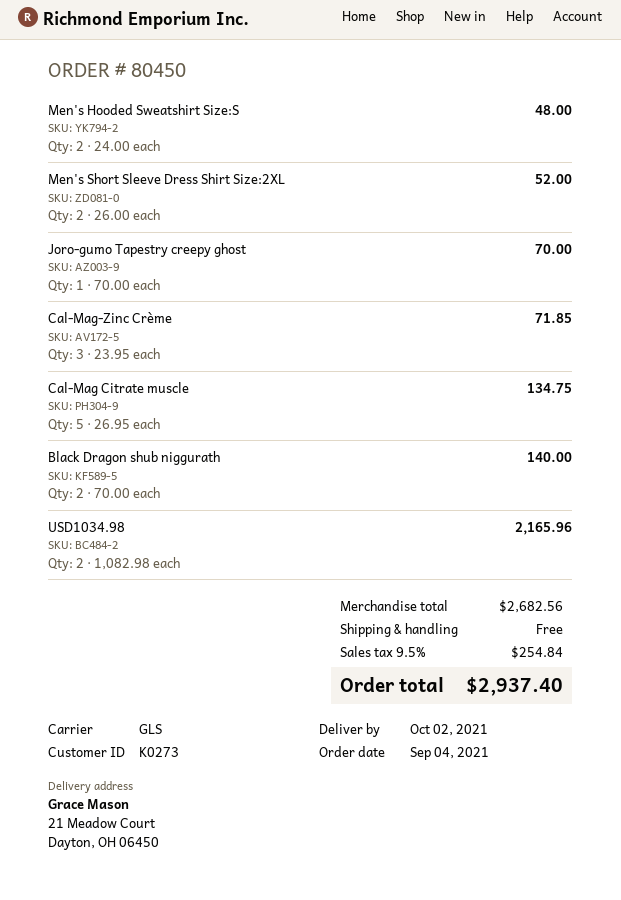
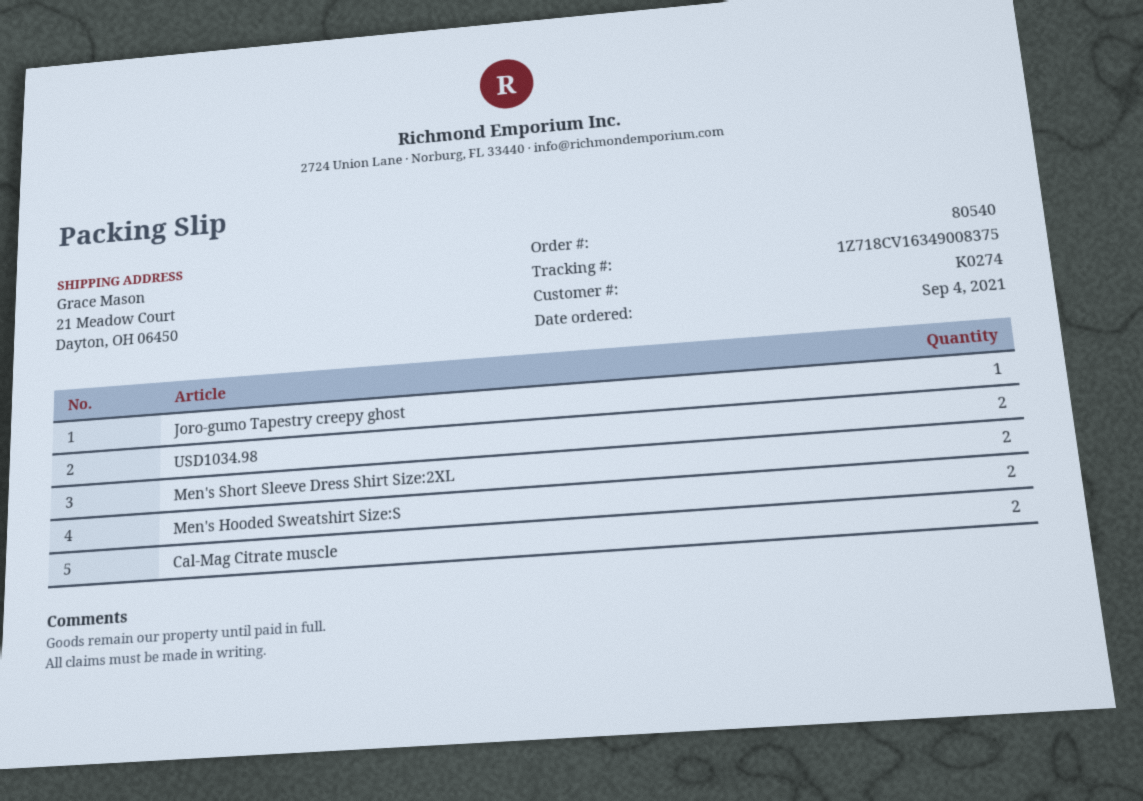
order number: 80450 -> 80540
customer number: K0273 -> K0274
Cal-Mag-Zinc Crème: 3 -> none
Cal-Mag Citrate muscle: 5 -> 2
Black Dragon shub niggurath: 2 -> none

